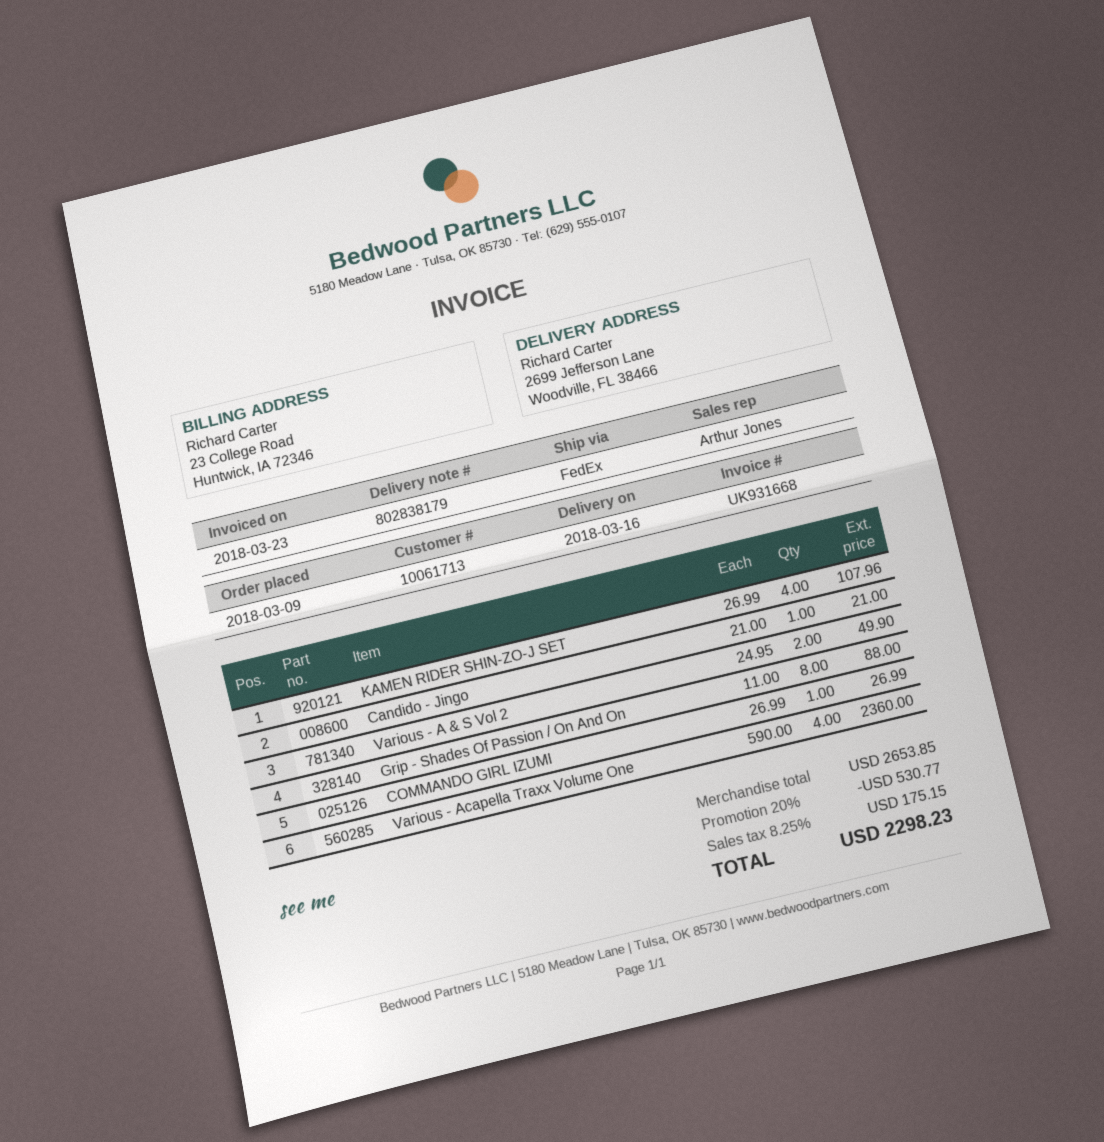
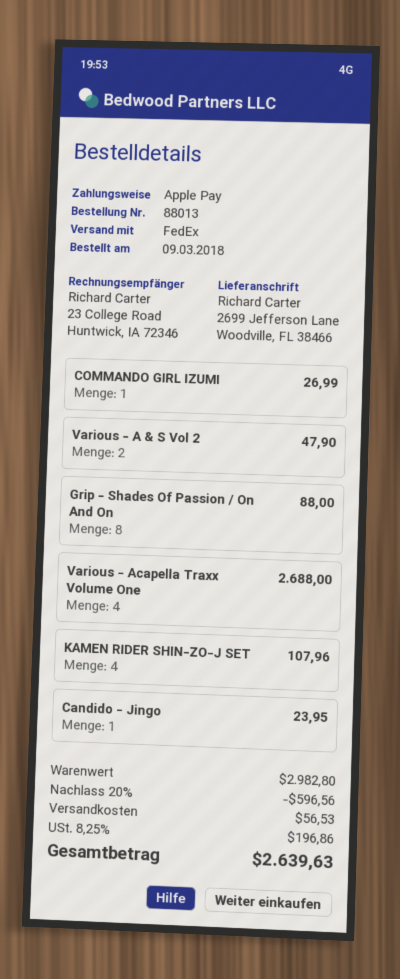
Candido - Jingo: 1 for 21.00 -> 1 for 23.95
Various - A & S Vol 2: 2 for 49.90 -> 2 for 47.90
Various - Acapella Traxx Volume One: 4 for 2360.00 -> 4 for 2688.00
subtotal: 2653.85 -> 2982.80
discount: 20% = 530.77 -> 20% = 596.56
shipping: none -> 56.53
tax: 8.25% = 175.15 -> 8.25% = 196.86
total: 2298.23 -> 2639.63

